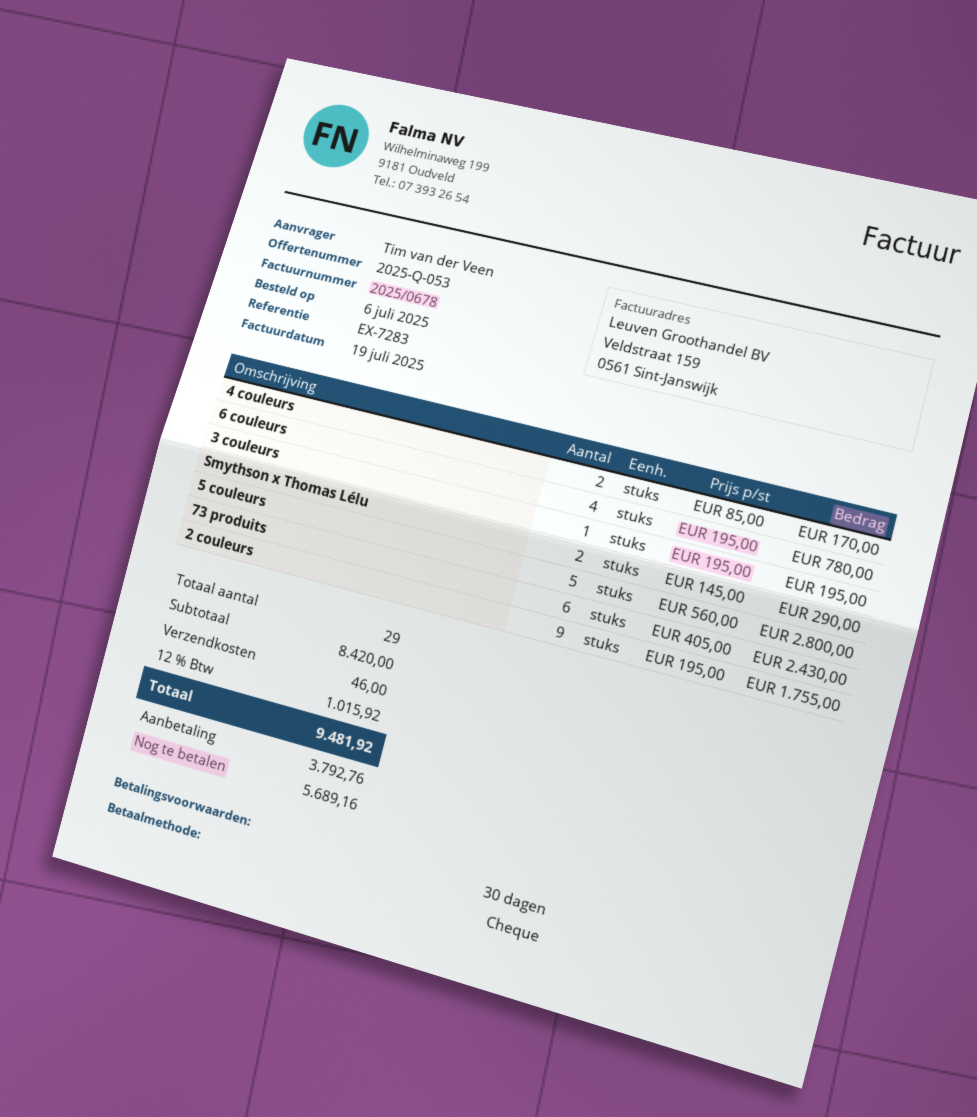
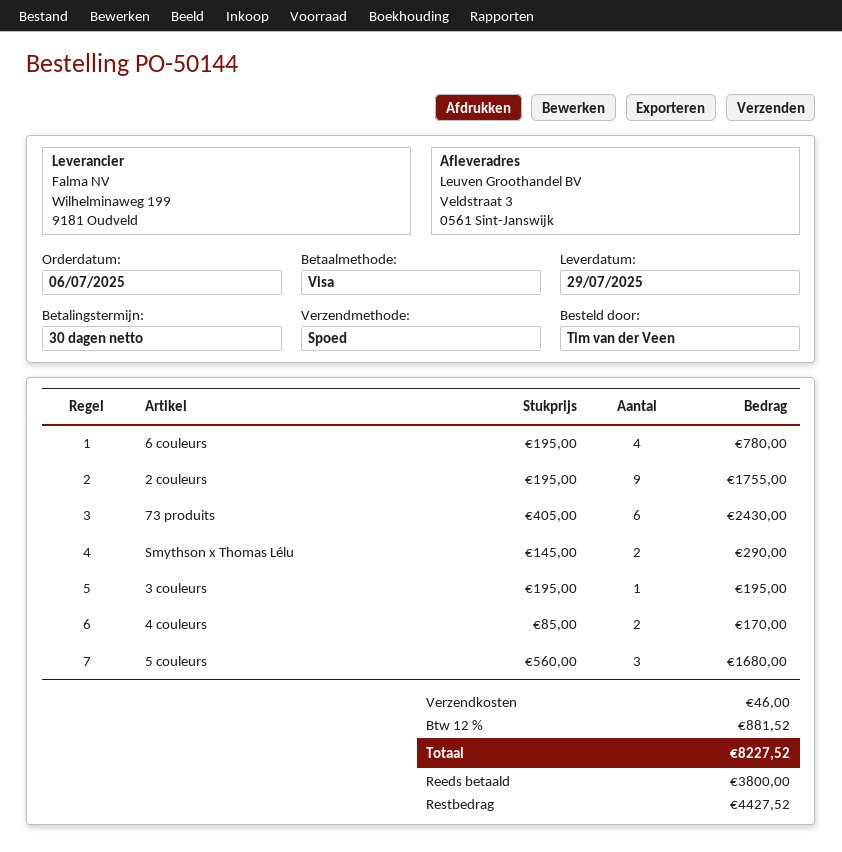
payment method: cheque -> Visa
5 couleurs: 5 x 560.00 = 2800.00 -> 3 x 560.00 = 1680.00
tax: 12% = 1015.92 -> 12% = 881.52
total: 9481.92 -> 8227.52
deposit: 3792.76 -> 3800.00
balance: 5689.16 -> 4427.52

